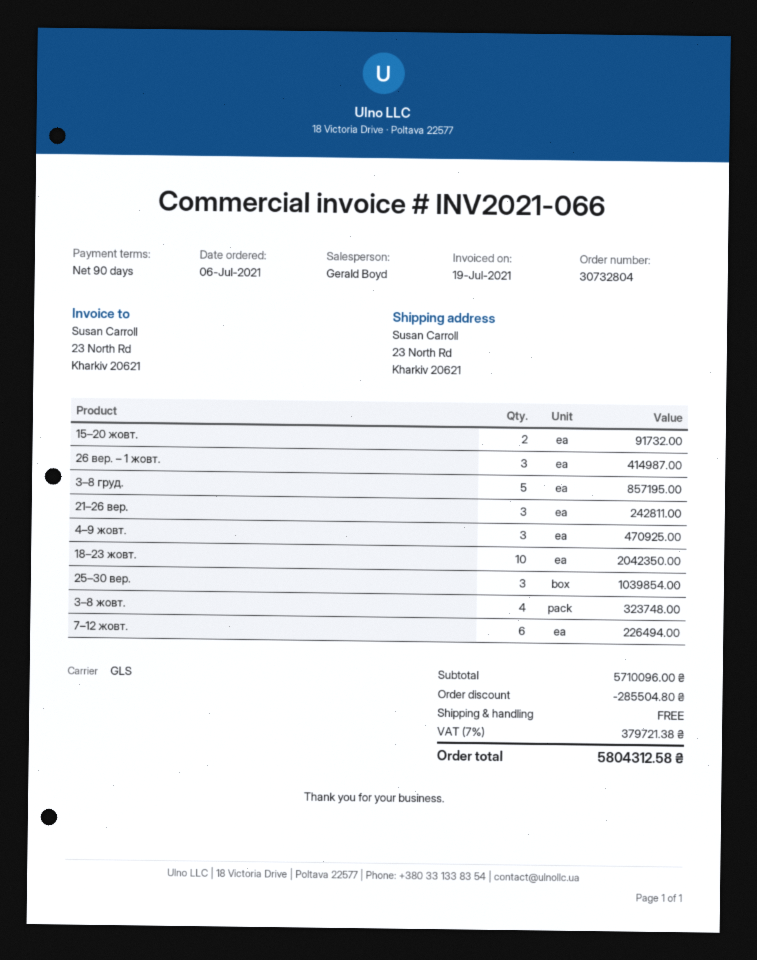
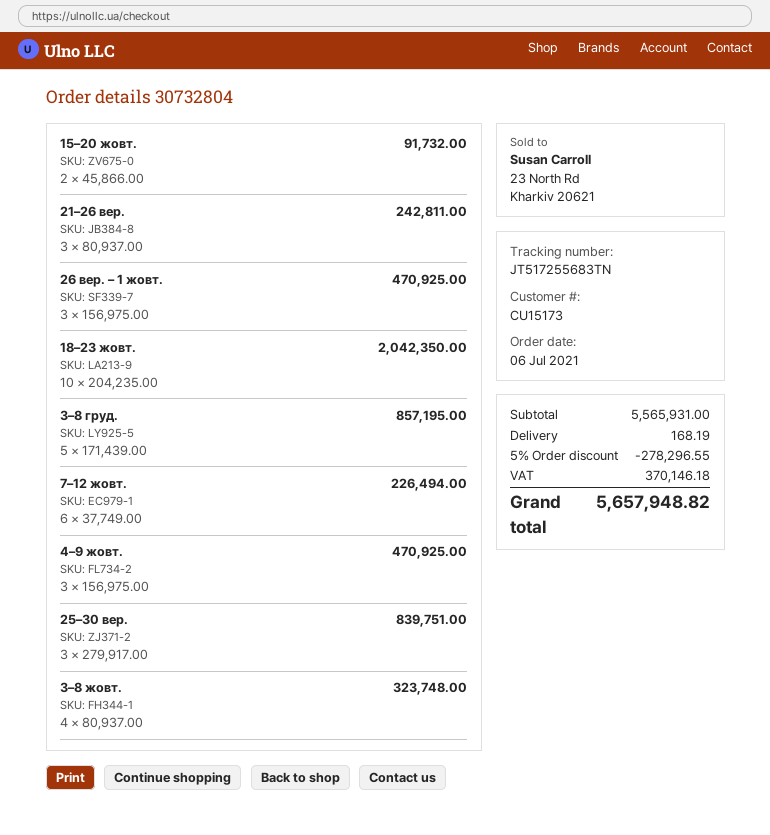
26 вер. – 1 жовт.: 3 for 414987.00 -> 3 for 470925.00
25–30 вер.: 3 for 1039854.00 -> 3 for 839751.00
subtotal: 5710096.00 -> 5565931.00
discount: 285504.80 -> 278296.55
shipping: 0.00 -> 168.19
tax: 379721.38 -> 370146.18
total: 5804312.58 -> 5657948.82

